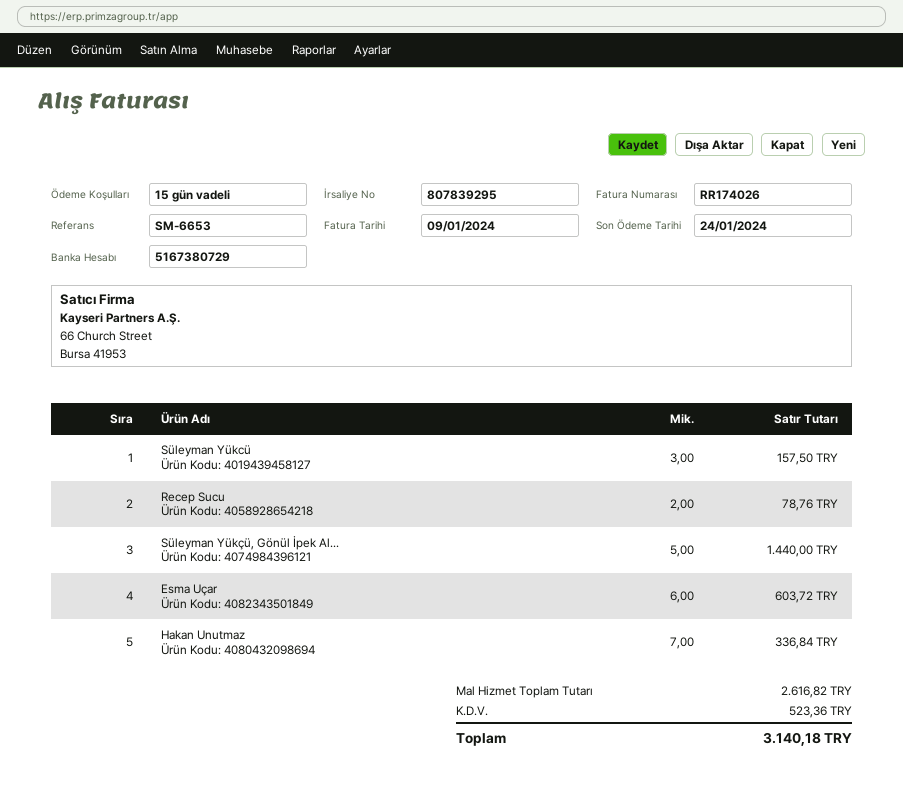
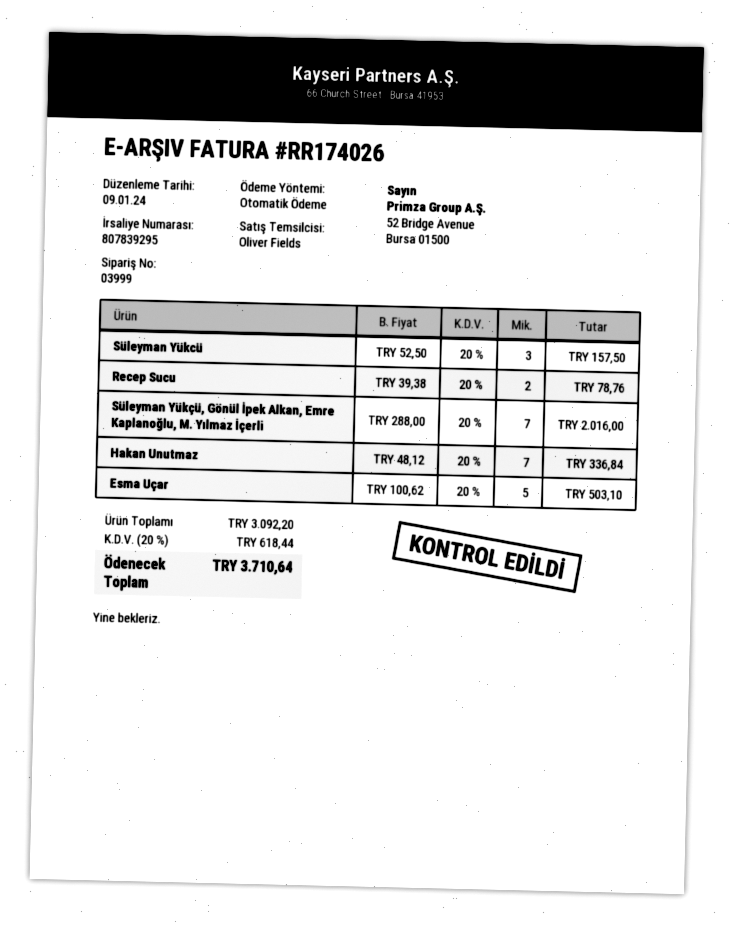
Süleyman Yükçü, Gönül İpek Al...: 5 for 1440.00 -> 7 for 2016.00
Esma Uçar: 6 for 603.72 -> 5 for 503.10
subtotal: 2616.82 -> 3092.20
tax: 523.36 -> 618.44
total: 3140.18 -> 3710.64

